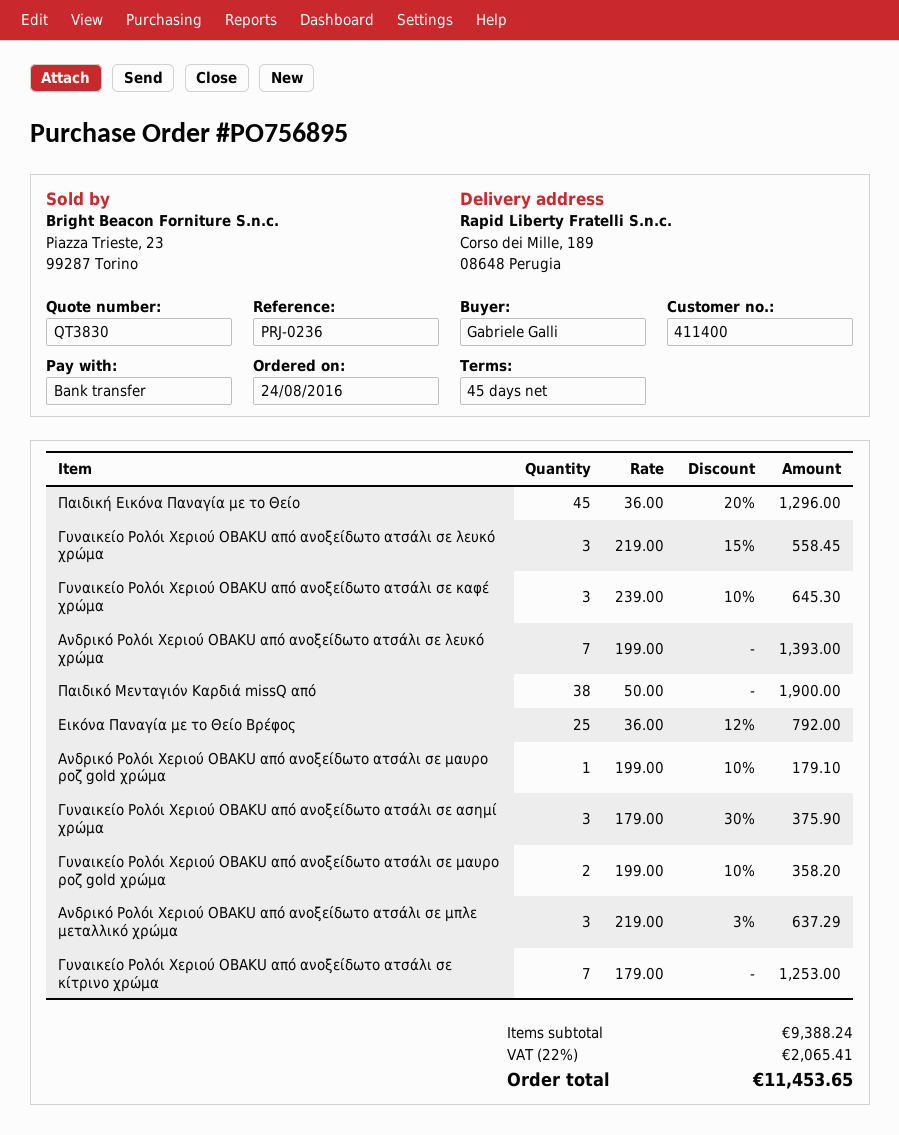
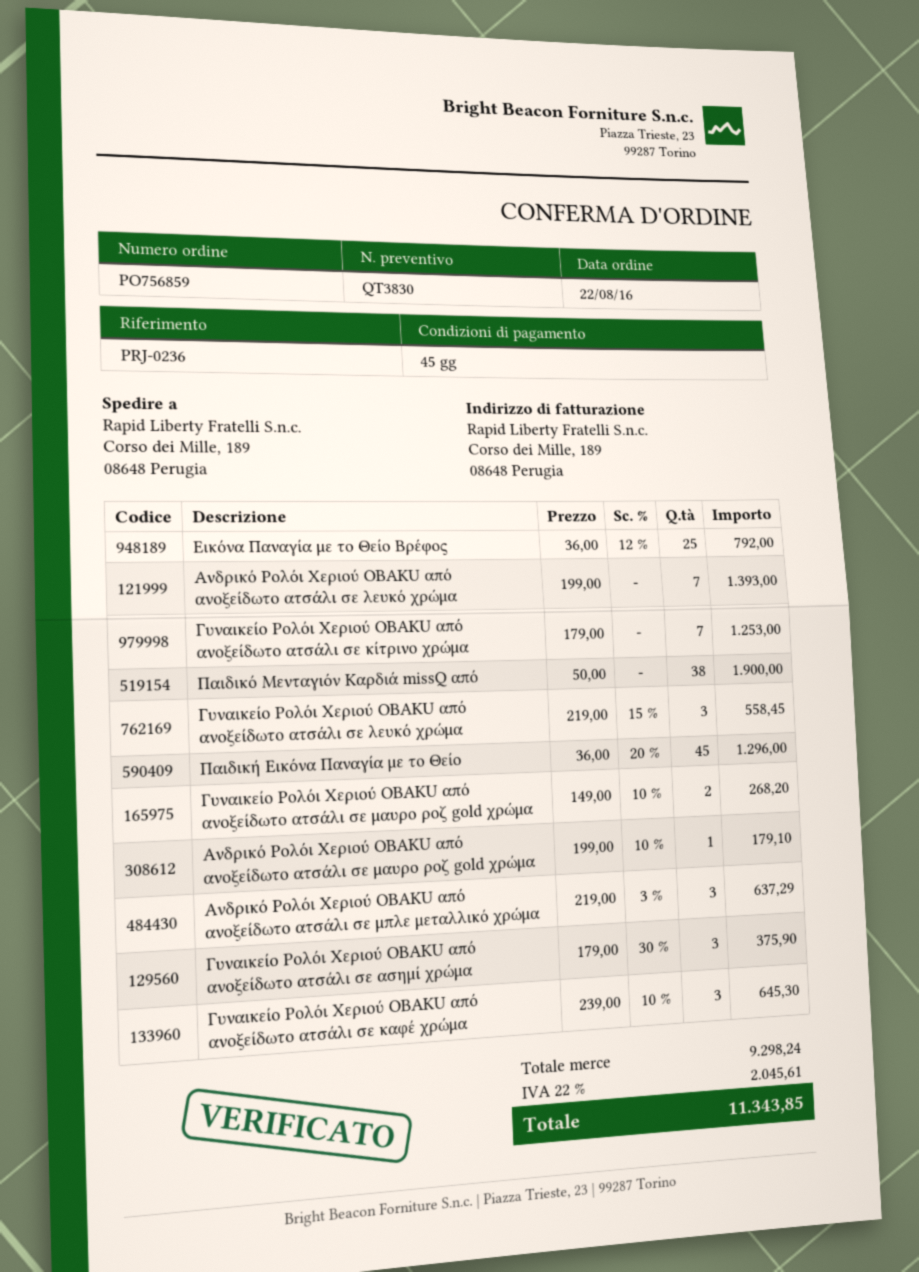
order number: PO756895 -> PO756859
order date: 2016-08-24 -> 2016-08-22
Γυναικείο Ρολόι Χεριού OBAKU από ανοξείδωτο ατσάλι σε μαυρο ροζ gold χρώμα: 2 x 199.00 - 10% = 358.20 -> 2 x 149.00 - 10% = 268.20
subtotal: 9388.24 -> 9298.24
tax: 22% = 2065.41 -> 22% = 2045.61
total: 11453.65 -> 11343.85

